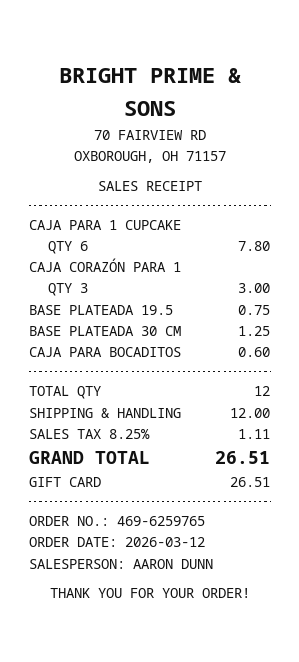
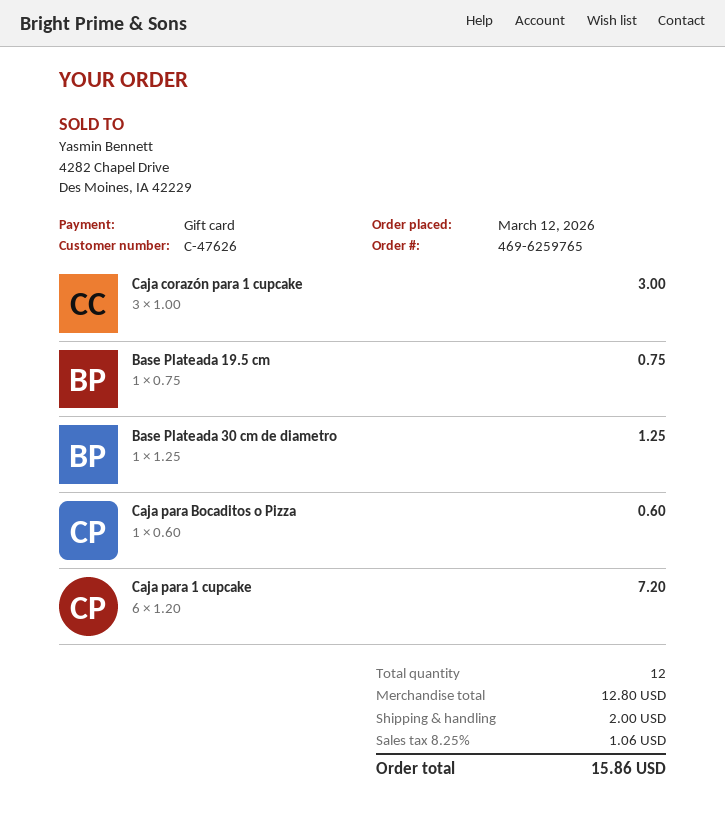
CAJA PARA 1 CUPCAKE: 6 for 7.80 -> 6 for 7.20
shipping: 12.00 -> 2.00
tax: 8.25% = 1.11 -> 8.25% = 1.06
total: 26.51 -> 15.86

